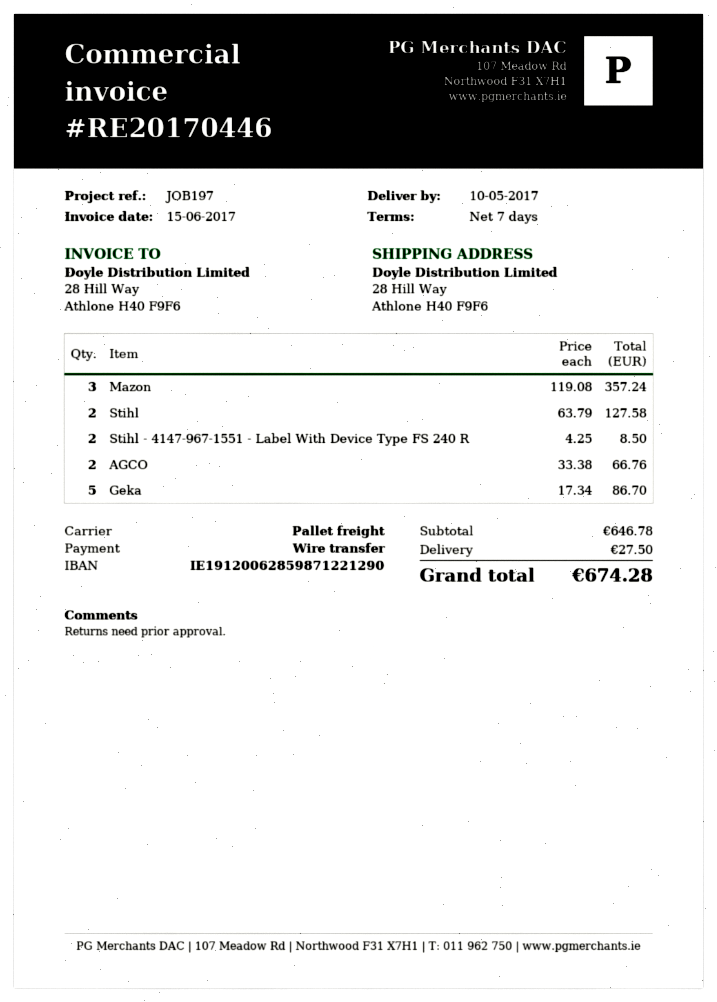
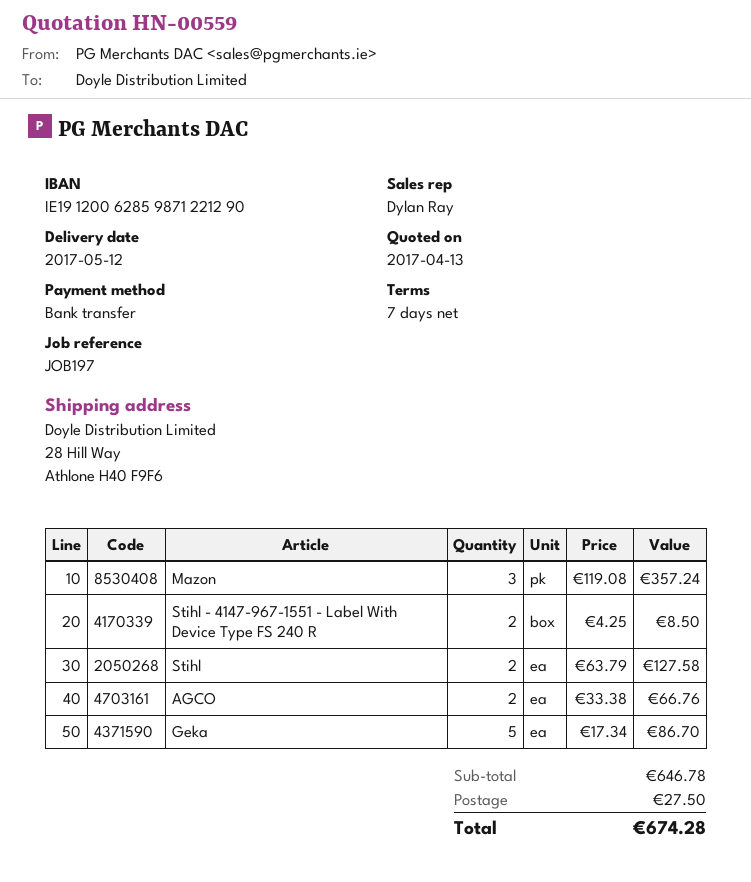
delivery date: 2017-05-10 -> 2017-05-12

